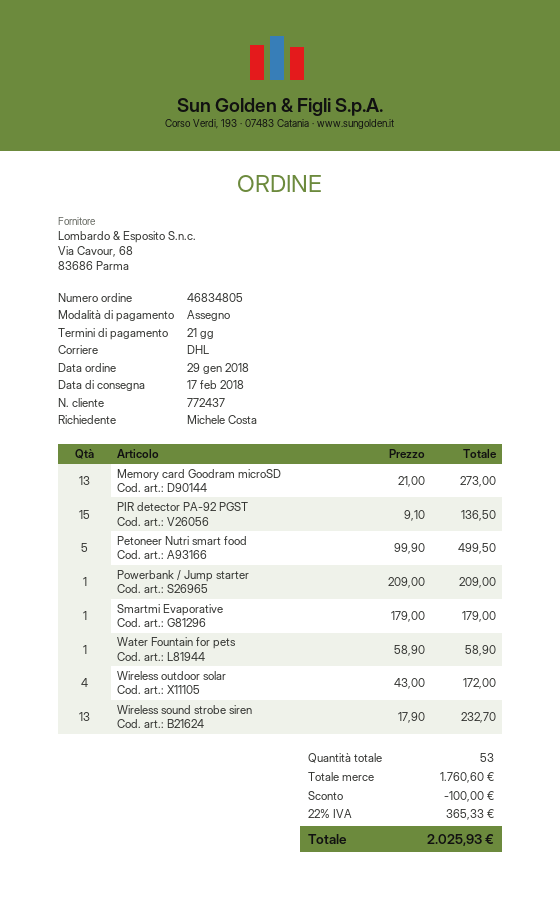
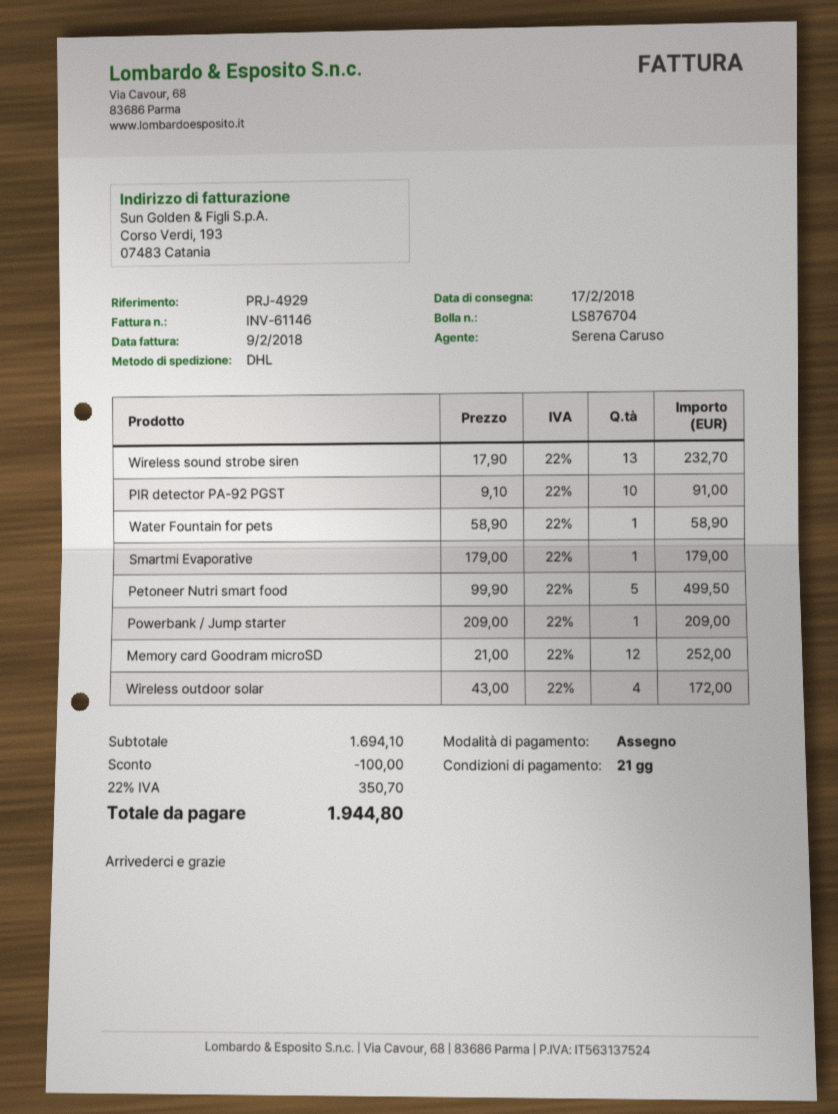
Memory card Goodram microSD: 13 x 21.00 = 273.00 -> 12 x 21.00 = 252.00
PIR detector PA-92 PGST: 15 x 9.10 = 136.50 -> 10 x 9.10 = 91.00
subtotal: 1760.60 -> 1694.10
tax: 22% = 365.33 -> 22% = 350.70
total: 2025.93 -> 1944.80

